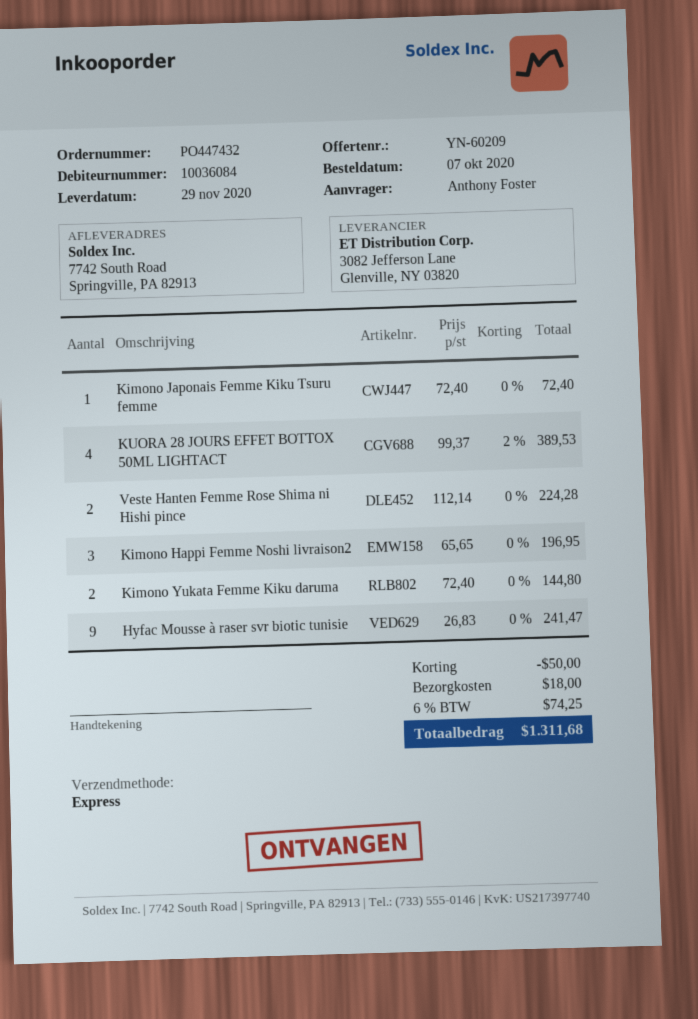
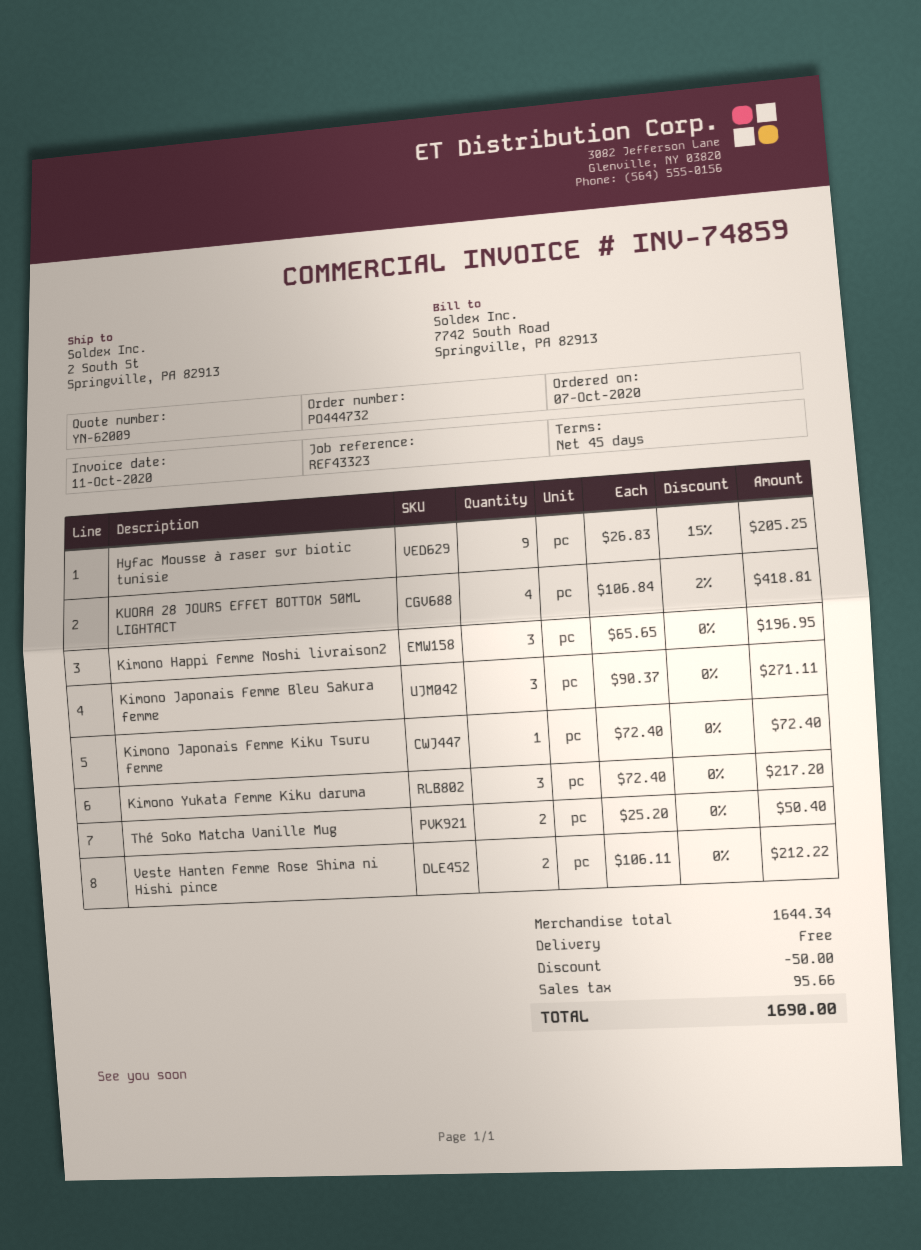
quote number: YN-60209 -> YN-62009
order number: PO447432 -> PO444732
ship to: 7742 South Road, Springville, PA 82913 -> 2 South St, Springville, PA 82913
KUORA 28 JOURS EFFET BOTTOX 50ML LIGHTACT: 4 x 99.37 - 2% = 389.53 -> 4 x 106.84 - 2% = 418.81
Veste Hanten Femme Rose Shima ni Hishi pince: 2 x 112.14 = 224.28 -> 2 x 106.11 = 212.22
Kimono Yukata Femme Kiku daruma: 2 x 72.40 = 144.80 -> 3 x 72.40 = 217.20
Hyfac Mousse à raser svr biotic tunisie: 9 x 26.83 = 241.47 -> 9 x 26.83 - 15% = 205.25
Kimono Japonais Femme Bleu Sakura femme: none -> 3 x 90.37 = 271.11
Thé Soko Matcha Vanille Mug: none -> 2 x 25.20 = 50.40
shipping: 18.00 -> 0.00
tax: 74.25 -> 95.66
total: 1311.68 -> 1690.00

